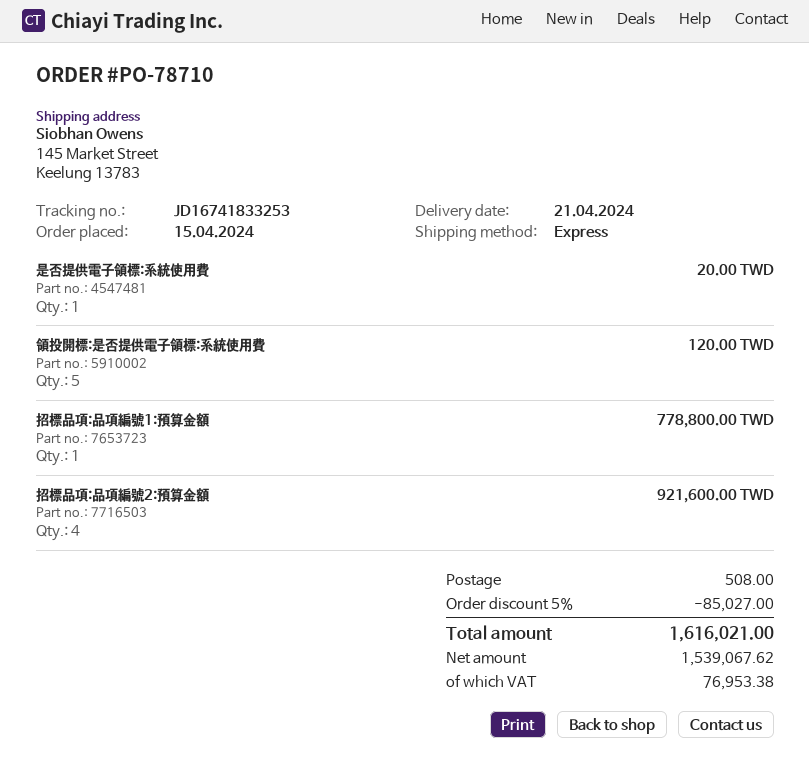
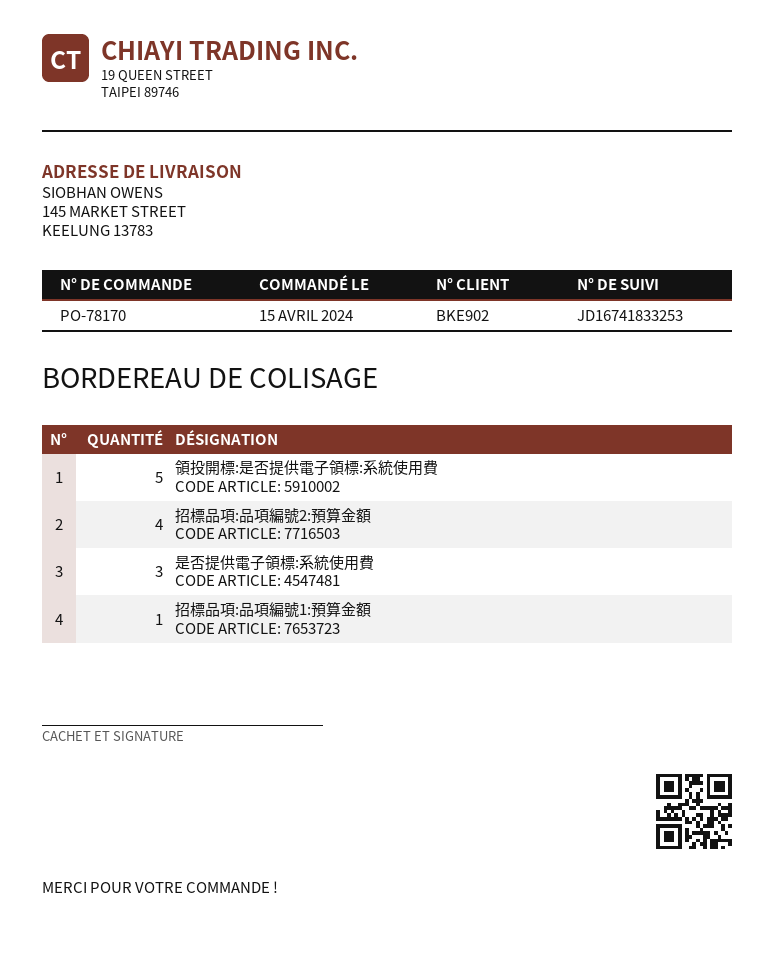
order number: PO-78710 -> PO-78170
是否提供電子領標:系統使用費: 1 -> 3

